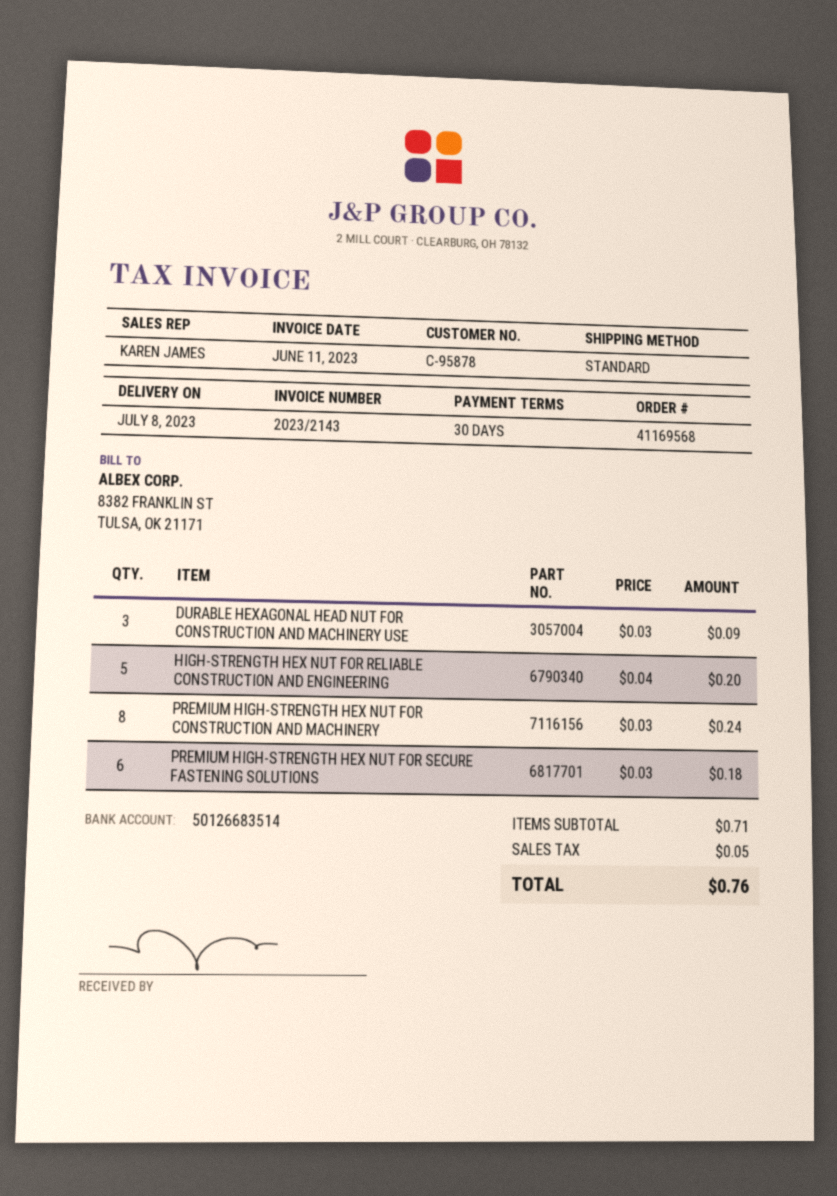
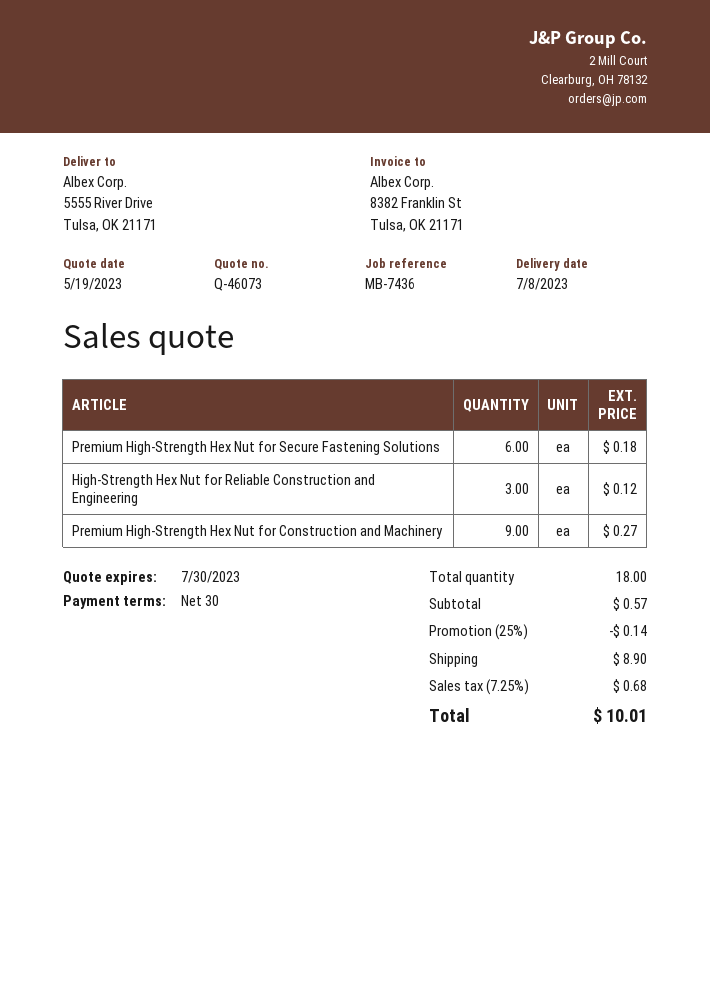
DURABLE HEXAGONAL HEAD NUT FOR CONSTRUCTION AND MACHINERY USE: 3 for 0.09 -> none
HIGH-STRENGTH HEX NUT FOR RELIABLE CONSTRUCTION AND ENGINEERING: 5 for 0.20 -> 3 for 0.12
PREMIUM HIGH-STRENGTH HEX NUT FOR CONSTRUCTION AND MACHINERY: 8 for 0.24 -> 9 for 0.27
subtotal: 0.71 -> 0.57
discount: none -> 25% = 0.14
shipping: none -> 8.90
tax: 0.05 -> 0.68
total: 0.76 -> 10.01

